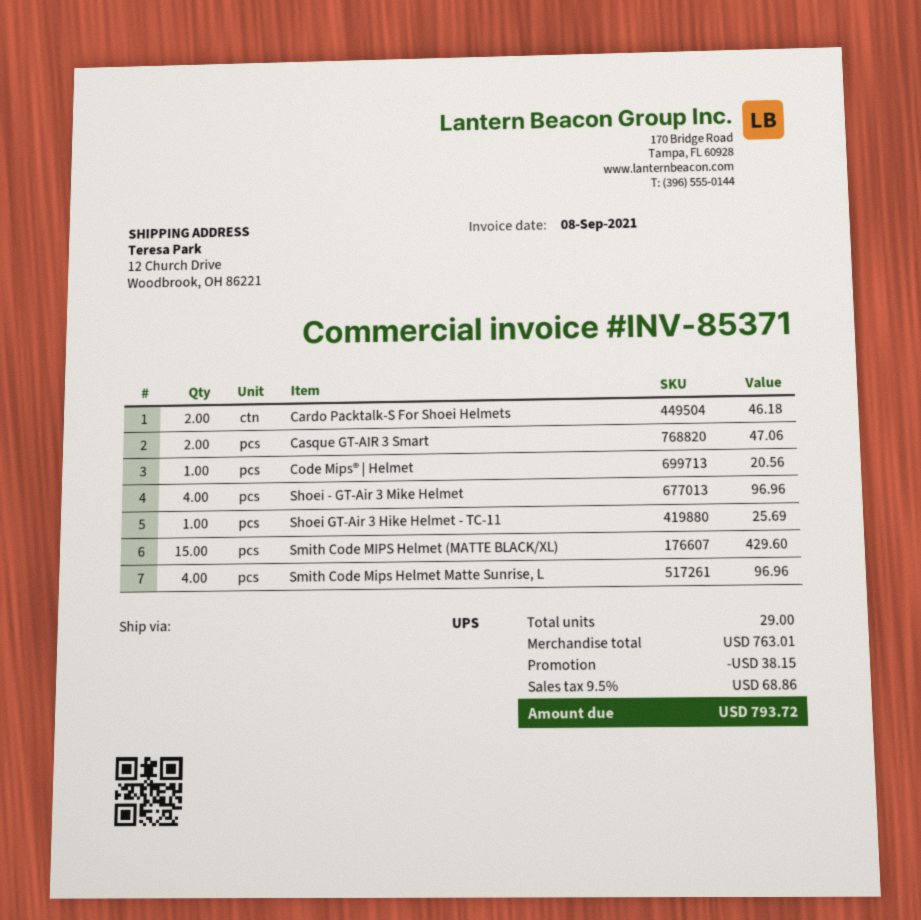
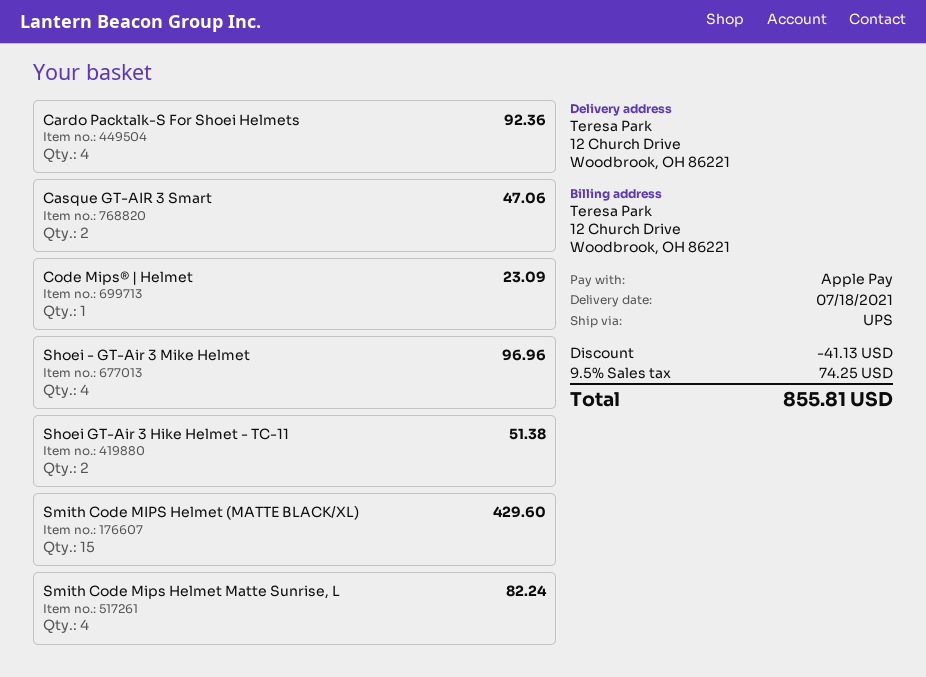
Cardo Packtalk-S For Shoei Helmets: 2 for 46.18 -> 4 for 92.36
Code Mips® | Helmet: 1 for 20.56 -> 1 for 23.09
Shoei GT-Air 3 Hike Helmet - TC-11: 1 for 25.69 -> 2 for 51.38
Smith Code Mips Helmet Matte Sunrise, L: 4 for 96.96 -> 4 for 82.24
discount: 38.15 -> 41.13
tax: 9.5% = 68.86 -> 9.5% = 74.25
total: 793.72 -> 855.81

